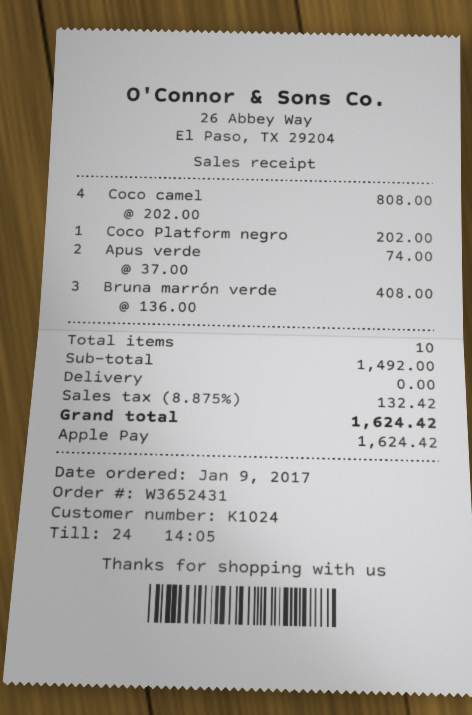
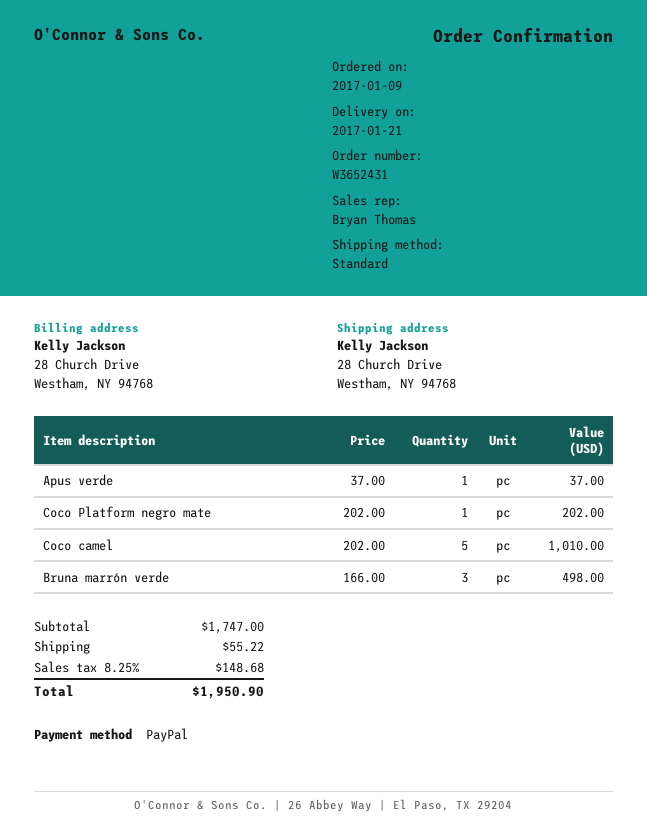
payment method: Apple Pay -> PayPal
Coco camel: 4 x 202.00 = 808.00 -> 5 x 202.00 = 1010.00
Apus verde: 2 x 37.00 = 74.00 -> 1 x 37.00 = 37.00
Bruna marrón verde: 3 x 136.00 = 408.00 -> 3 x 166.00 = 498.00
subtotal: 1492.00 -> 1747.00
shipping: 0.00 -> 55.22
tax: 8.875% = 132.42 -> 8.25% = 148.68
total: 1624.42 -> 1950.90

